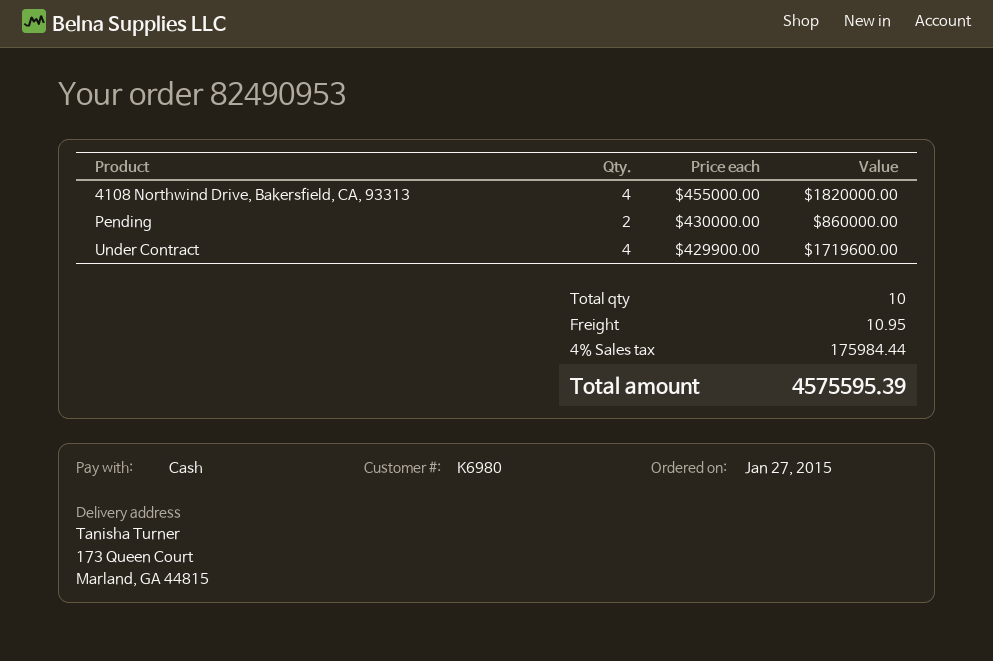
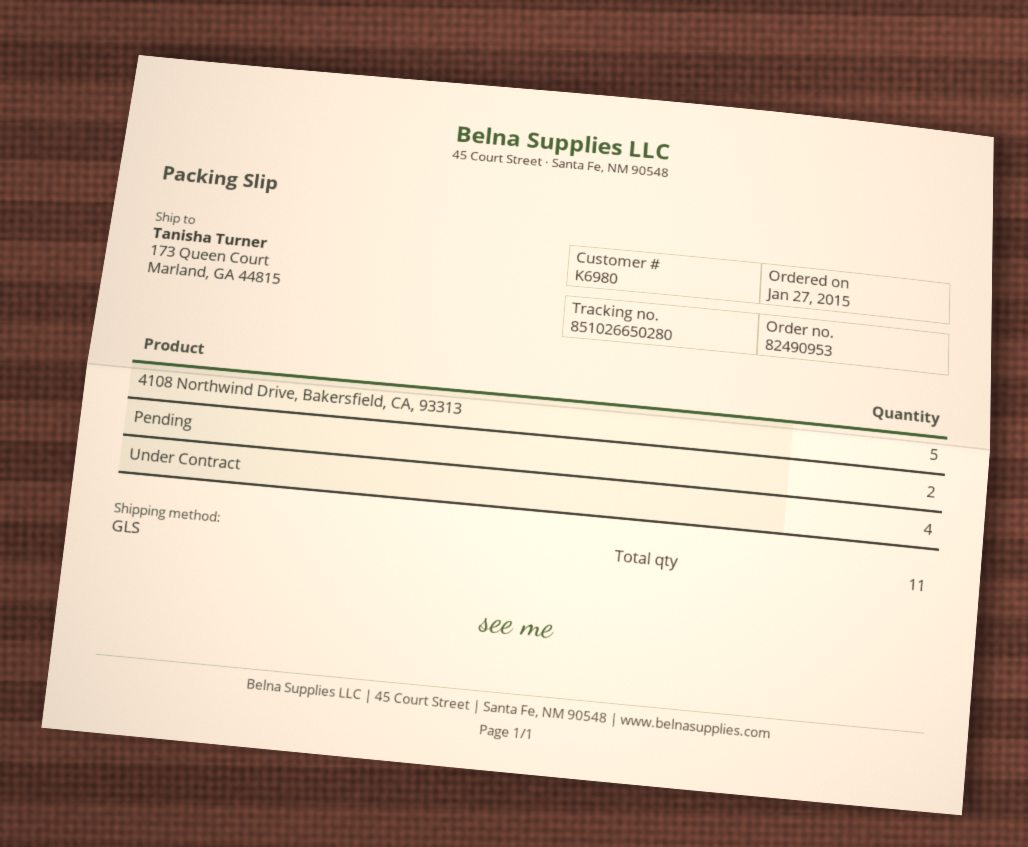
4108 Northwind Drive, Bakersfield, CA, 93313: 4 -> 5
total quantity: 10 -> 11

